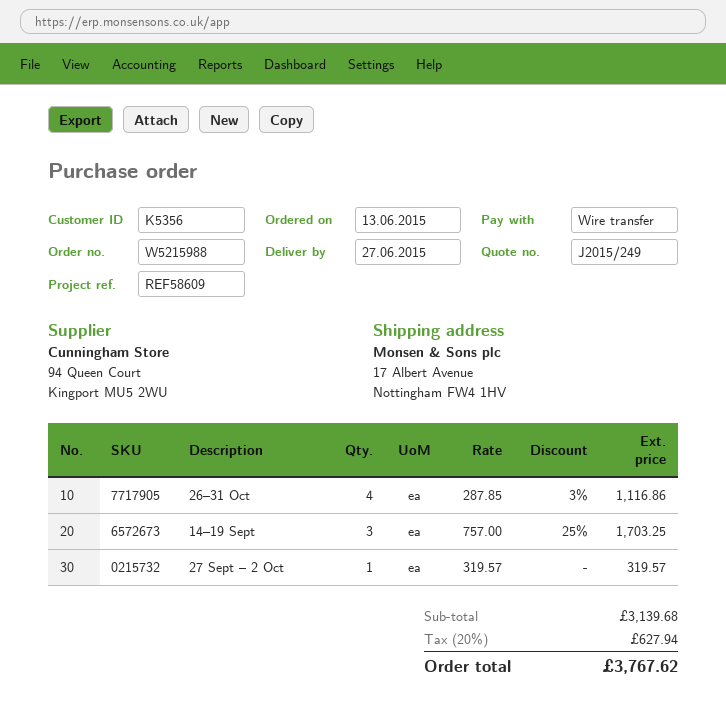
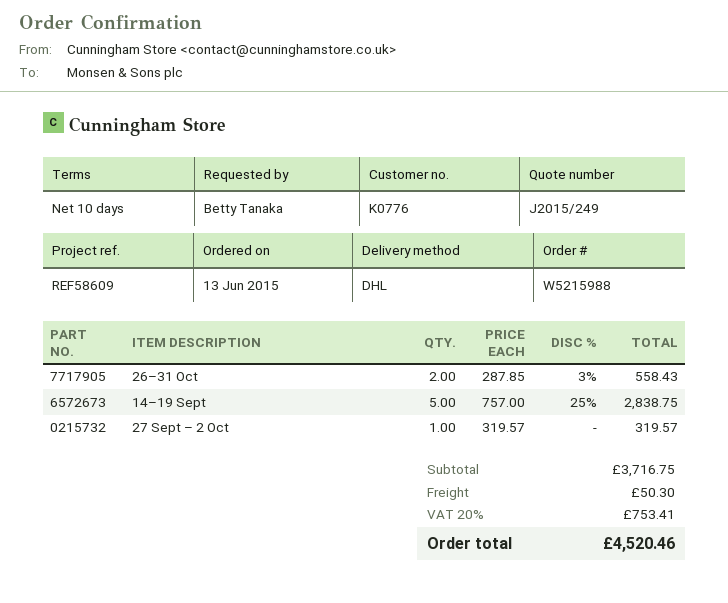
customer number: K5356 -> K0776
26–31 Oct: 4 x 287.85 - 3% = 1116.86 -> 2 x 287.85 - 3% = 558.43
14–19 Sept: 3 x 757.00 - 25% = 1703.25 -> 5 x 757.00 - 25% = 2838.75
subtotal: 3139.68 -> 3716.75
shipping: none -> 50.30
tax: 20% = 627.94 -> 20% = 753.41
total: 3767.62 -> 4520.46

